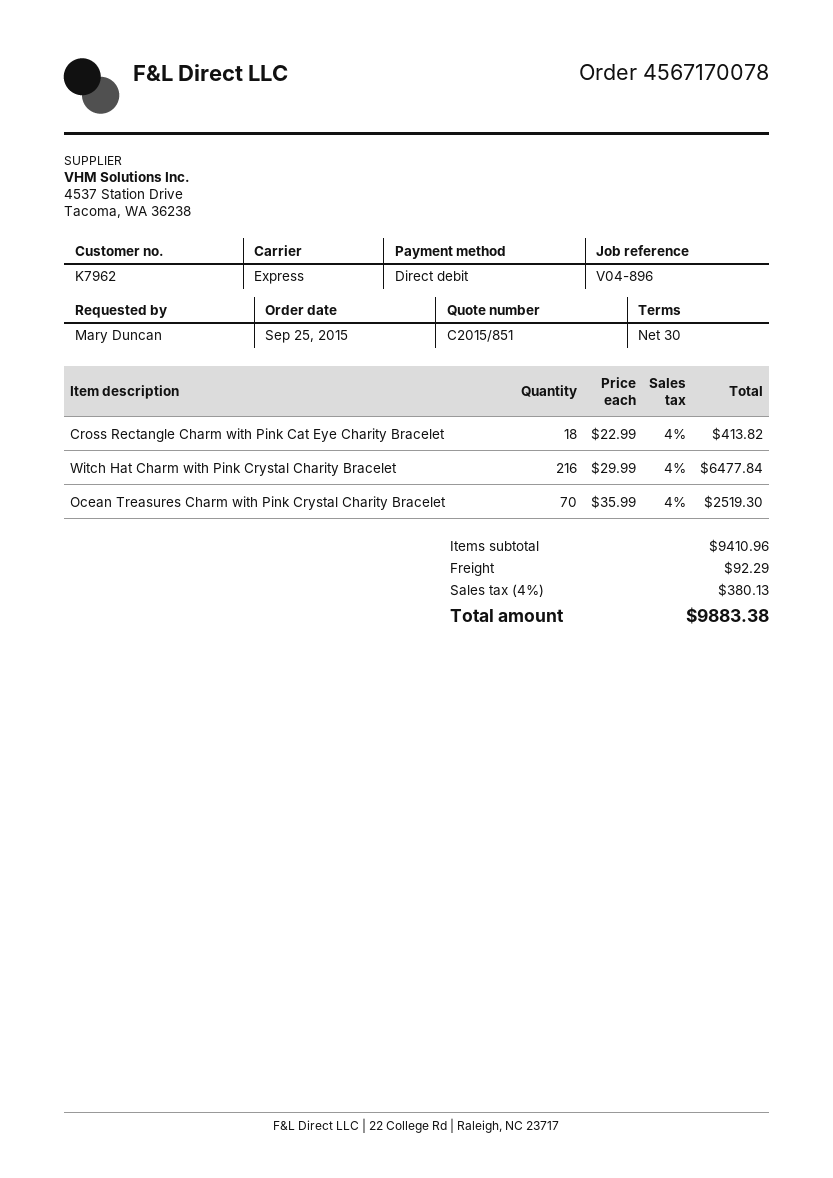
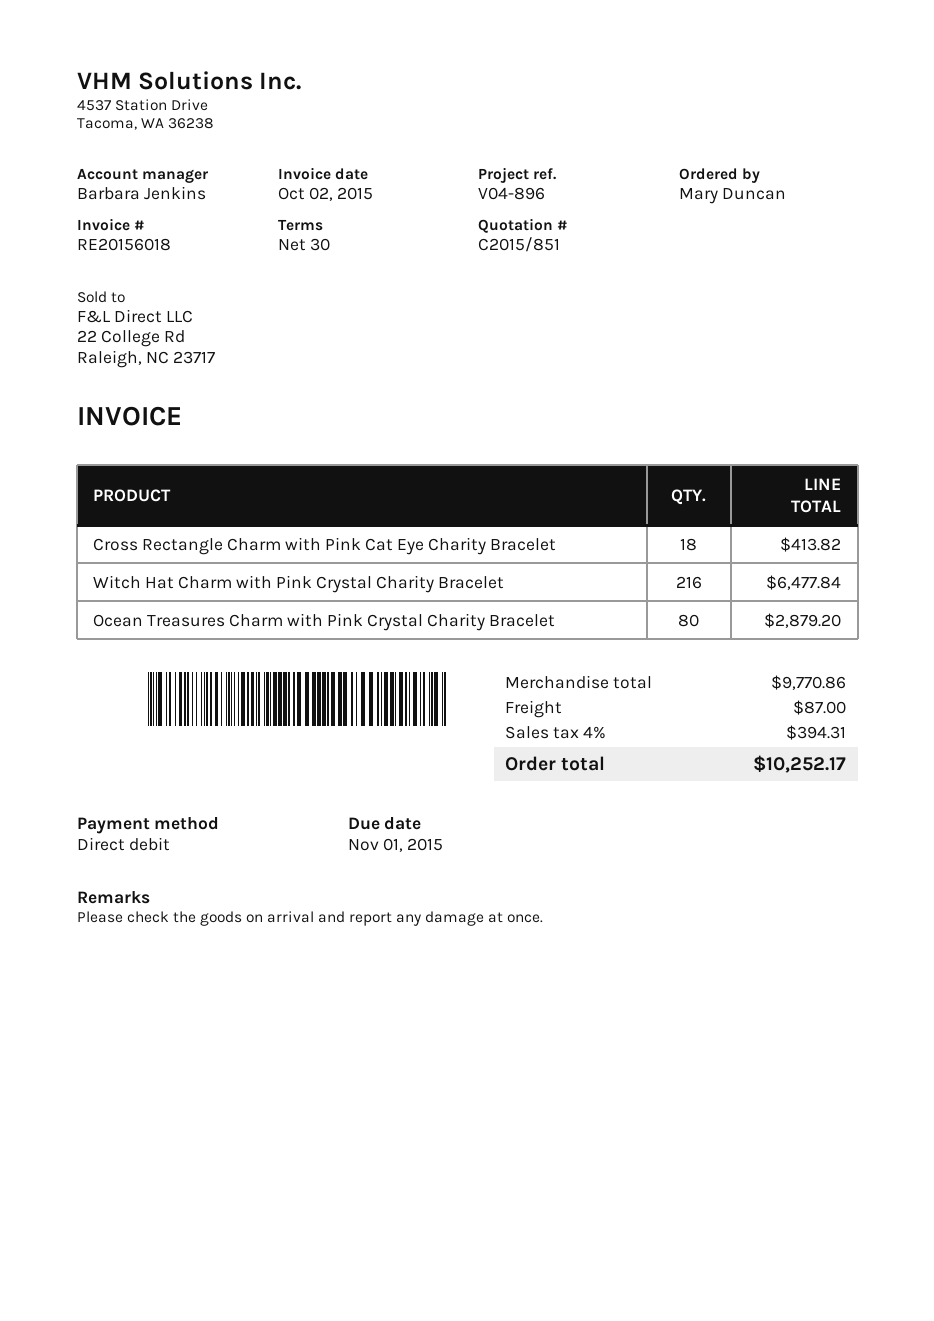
Ocean Treasures Charm with Pink Crystal Charity Bracelet: 70 for 2519.30 -> 80 for 2879.20
subtotal: 9410.96 -> 9770.86
shipping: 92.29 -> 87.00
tax: 4% = 380.13 -> 4% = 394.31
total: 9883.38 -> 10252.17

